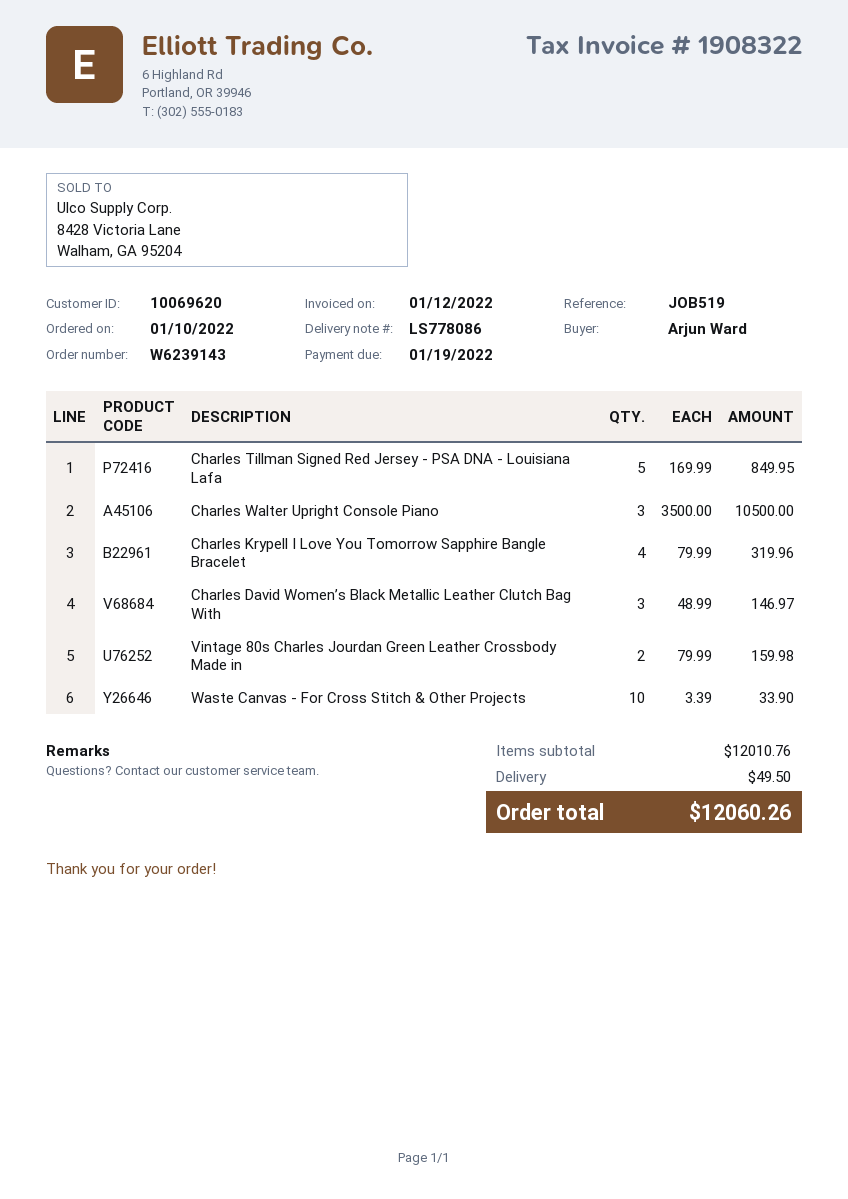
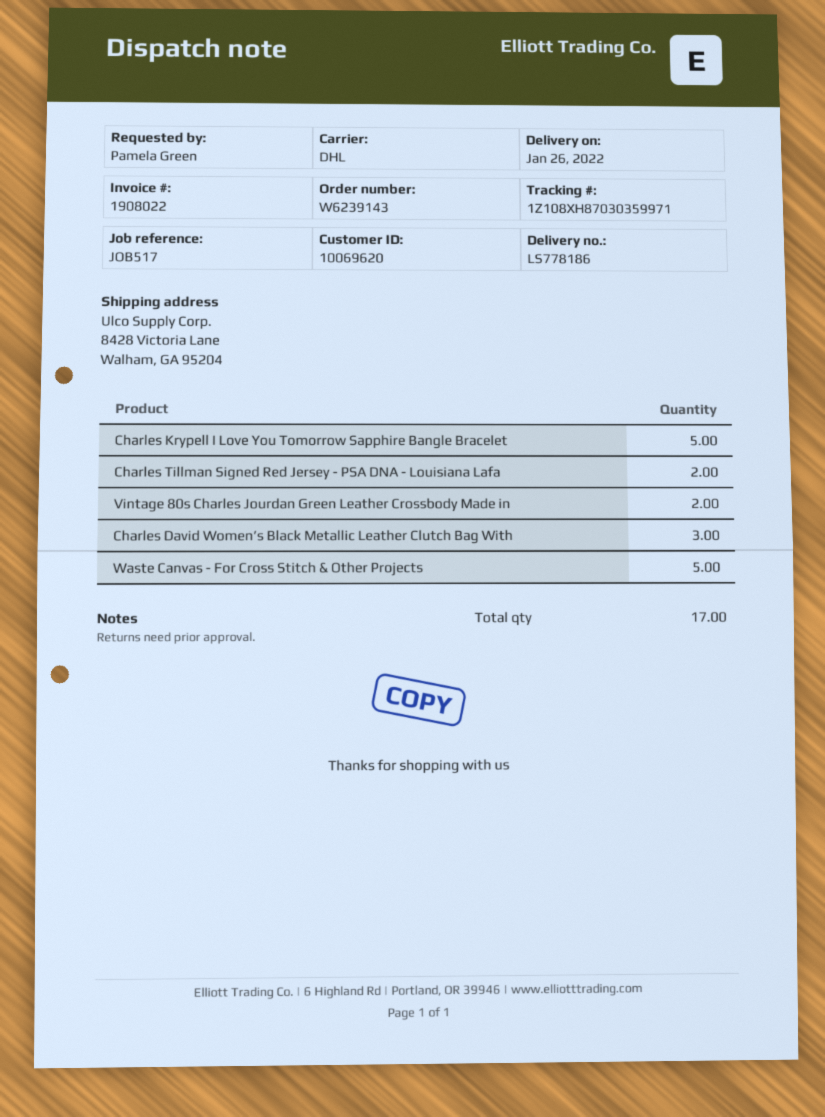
delivery note number: LS778086 -> LS778186
invoice number: 1908322 -> 1908022
reference: JOB519 -> JOB517
ordered by: Arjun Ward -> Pamela Green
Charles Tillman Signed Red Jersey - PSA DNA - Louisiana Lafa: 5 -> 2
Charles Walter Upright Console Piano: 3 -> none
Charles Krypell I Love You Tomorrow Sapphire Bangle Bracelet: 4 -> 5
Waste Canvas - For Cross Stitch & Other Projects: 10 -> 5

